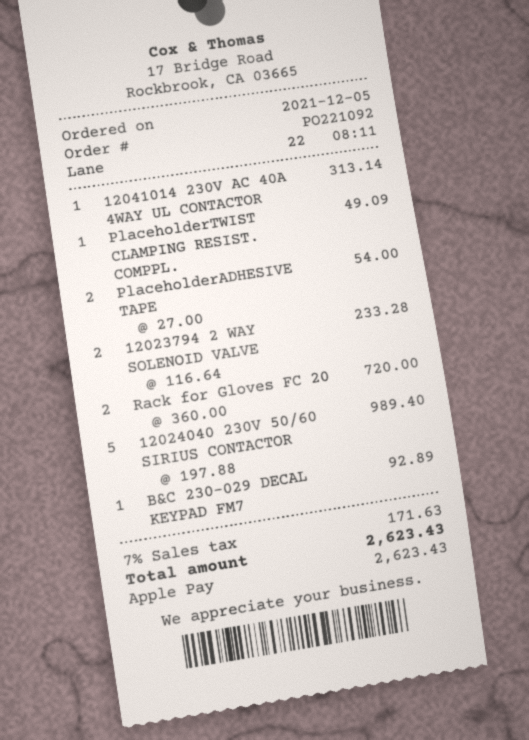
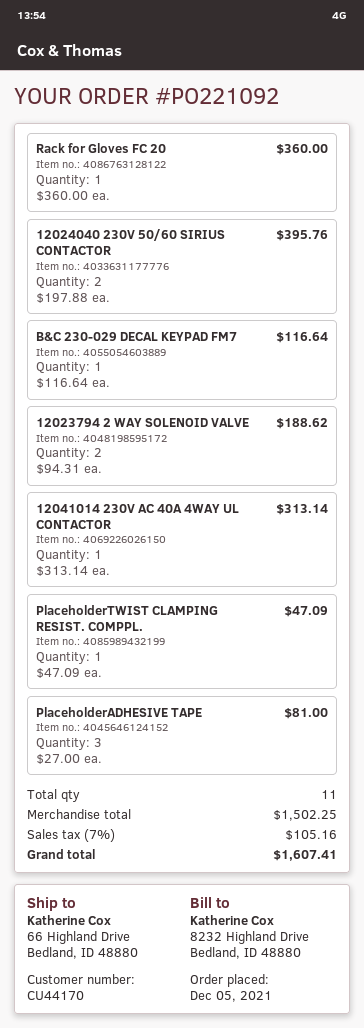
PlaceholderTWIST CLAMPING RESIST. COMPPL.: 1 x 49.09 = 49.09 -> 1 x 47.09 = 47.09
PlaceholderADHESIVE TAPE: 2 x 27.00 = 54.00 -> 3 x 27.00 = 81.00
12023794 2 WAY SOLENOID VALVE: 2 x 116.64 = 233.28 -> 2 x 94.31 = 188.62
Rack for Gloves FC 20: 2 x 360.00 = 720.00 -> 1 x 360.00 = 360.00
12024040 230V 50/60 SIRIUS CONTACTOR: 5 x 197.88 = 989.40 -> 2 x 197.88 = 395.76
B&C 230-029 DECAL KEYPAD FM7: 1 x 92.89 = 92.89 -> 1 x 116.64 = 116.64
tax: 7% = 171.63 -> 7% = 105.16
total: 2623.43 -> 1607.41

